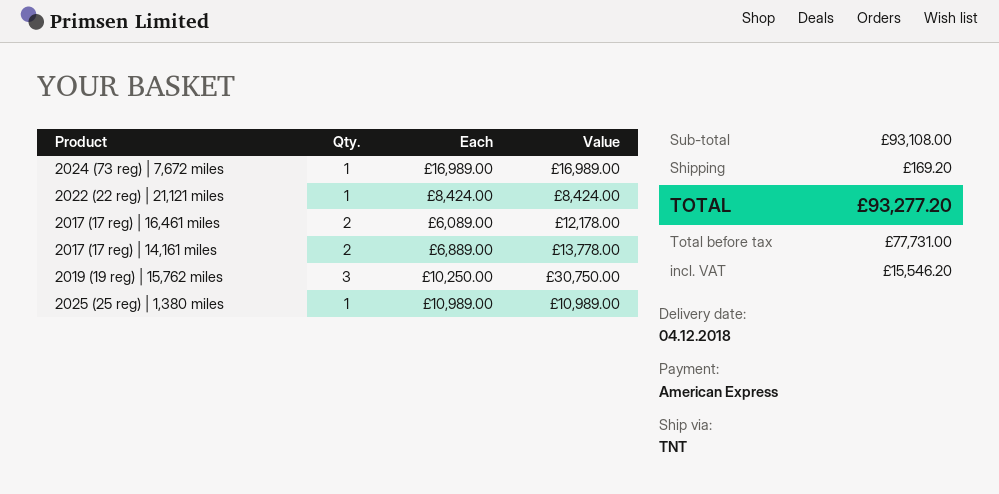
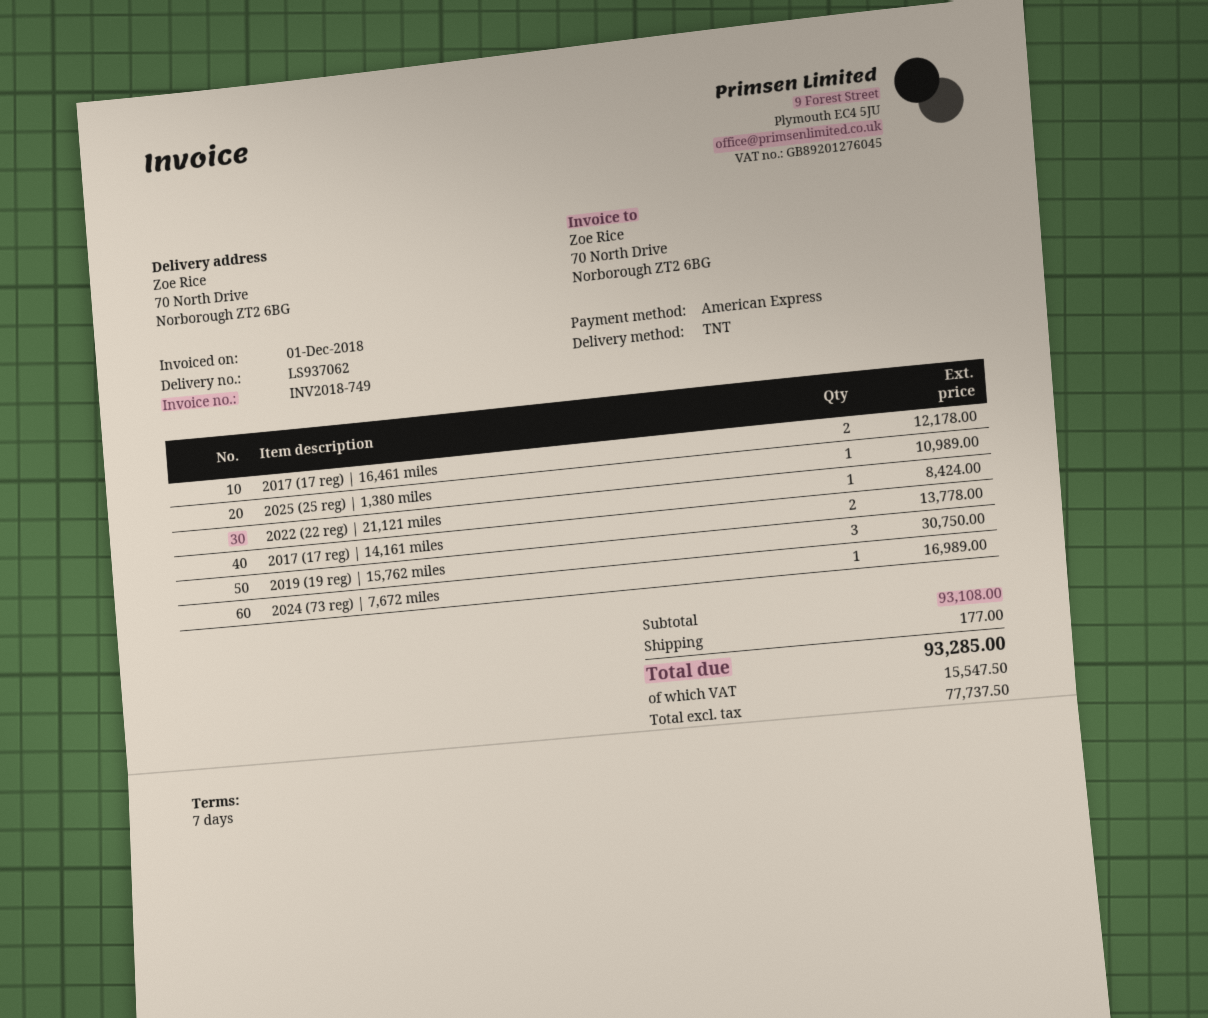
shipping: 169.20 -> 177.00
net: 77731.00 -> 77737.50
tax: 15546.20 -> 15547.50
total: 93277.20 -> 93285.00

